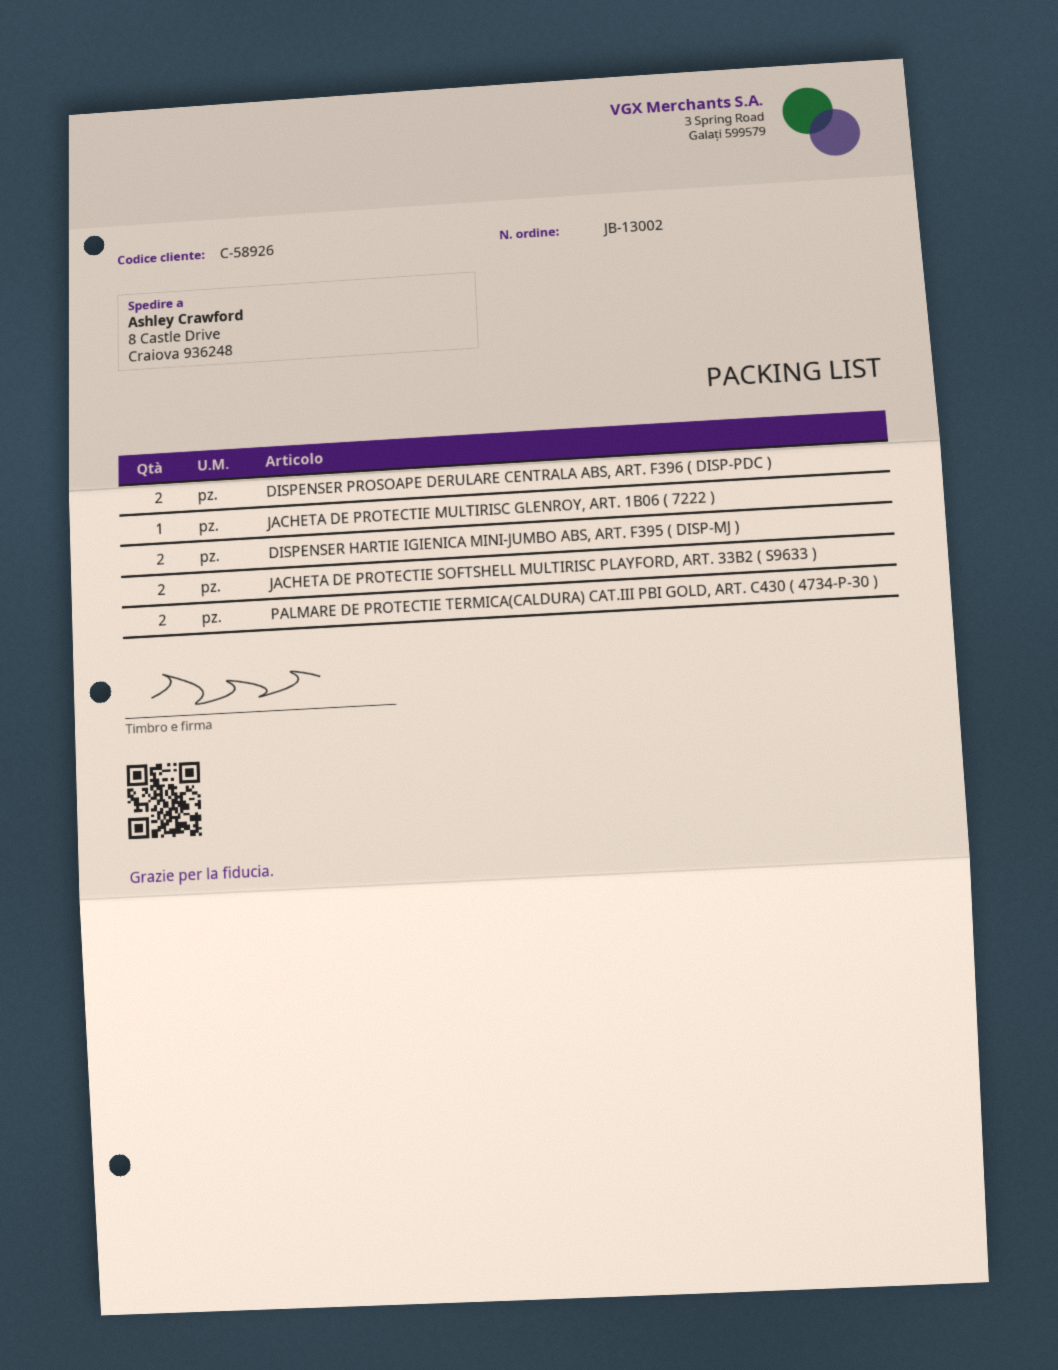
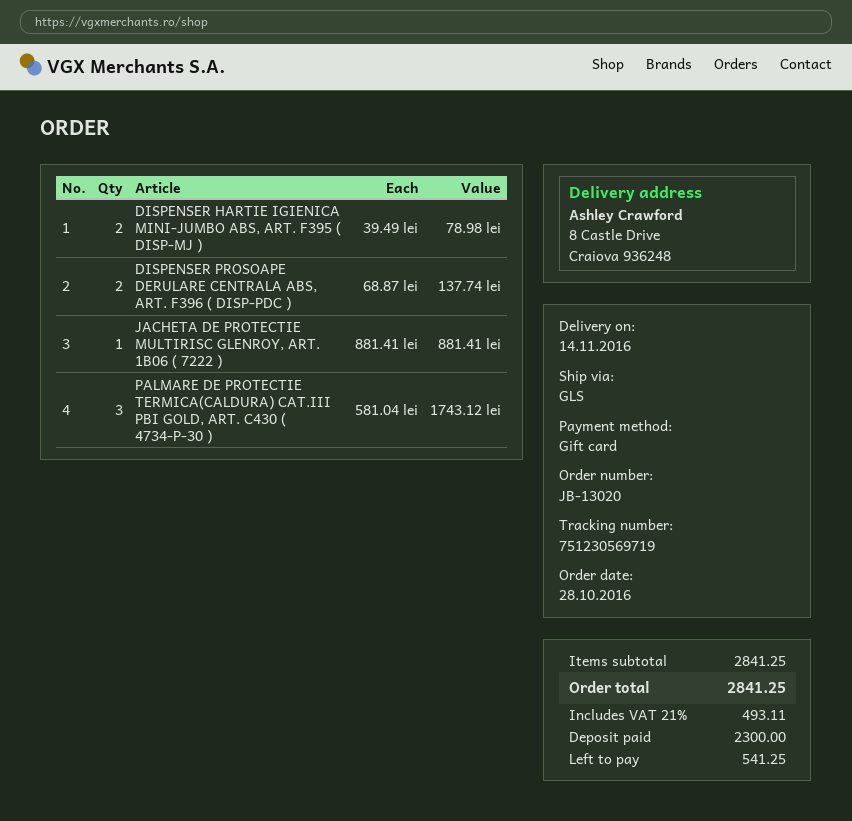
order number: JB-13002 -> JB-13020
JACHETA DE PROTECTIE SOFTSHELL MULTIRISC PLAYFORD, ART. 33B2 ( S9633 ): 2 -> none
PALMARE DE PROTECTIE TERMICA(CALDURA) CAT.III PBI GOLD, ART. C430 ( 4734-P-30 ): 2 -> 3

